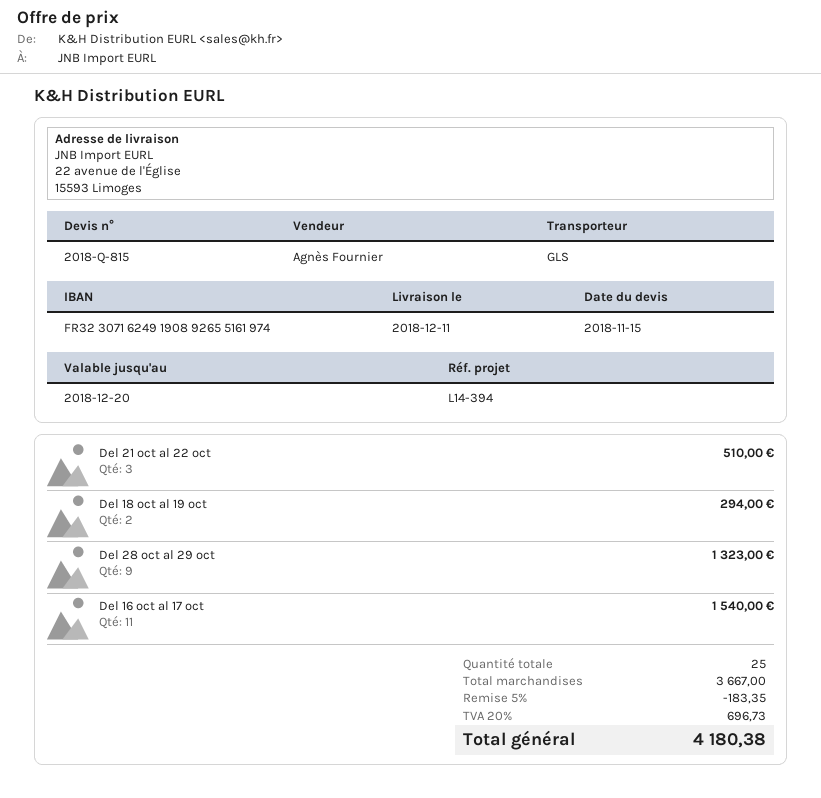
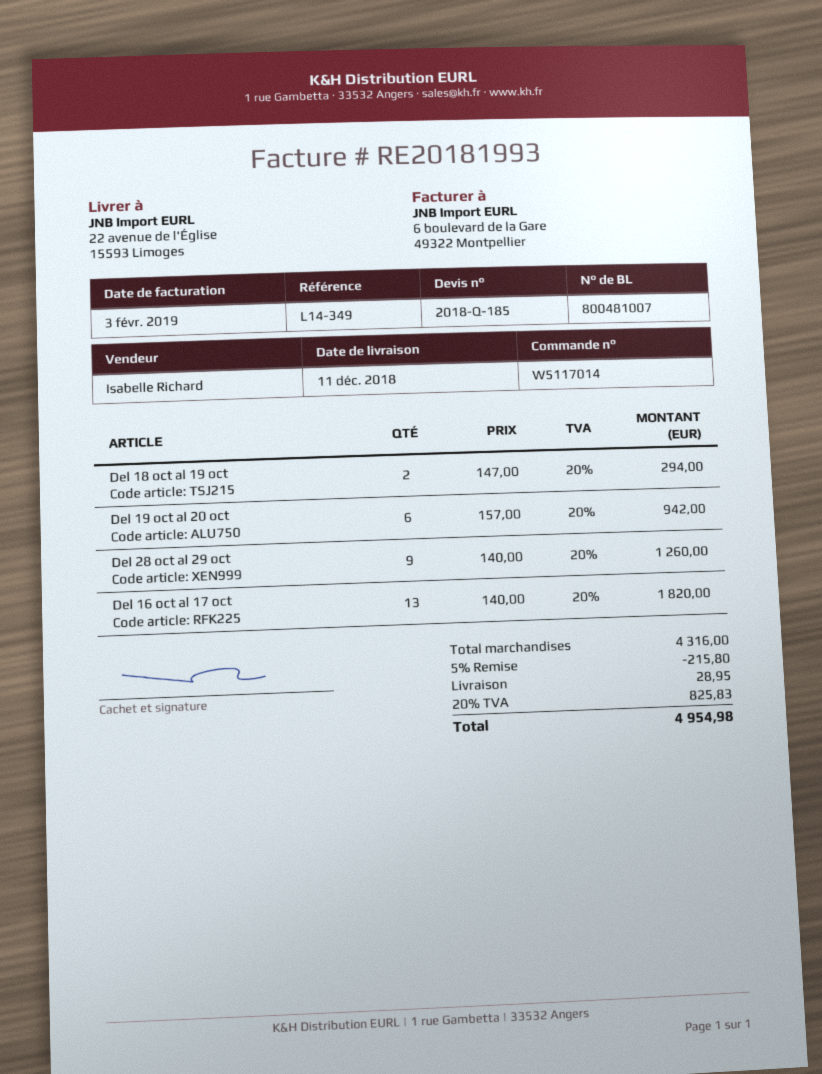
quote number: 2018-Q-815 -> 2018-Q-185
reference: L14-394 -> L14-349
sales rep: Agnès Fournier -> Isabelle Richard
Del 21 oct al 22 oct: 3 for 510.00 -> none
Del 28 oct al 29 oct: 9 for 1323.00 -> 9 for 1260.00
Del 16 oct al 17 oct: 11 for 1540.00 -> 13 for 1820.00
Del 19 oct al 20 oct: none -> 6 for 942.00
subtotal: 3667.00 -> 4316.00
discount: 5% = 183.35 -> 5% = 215.80
shipping: none -> 28.95
tax: 20% = 696.73 -> 20% = 825.83
total: 4180.38 -> 4954.98

